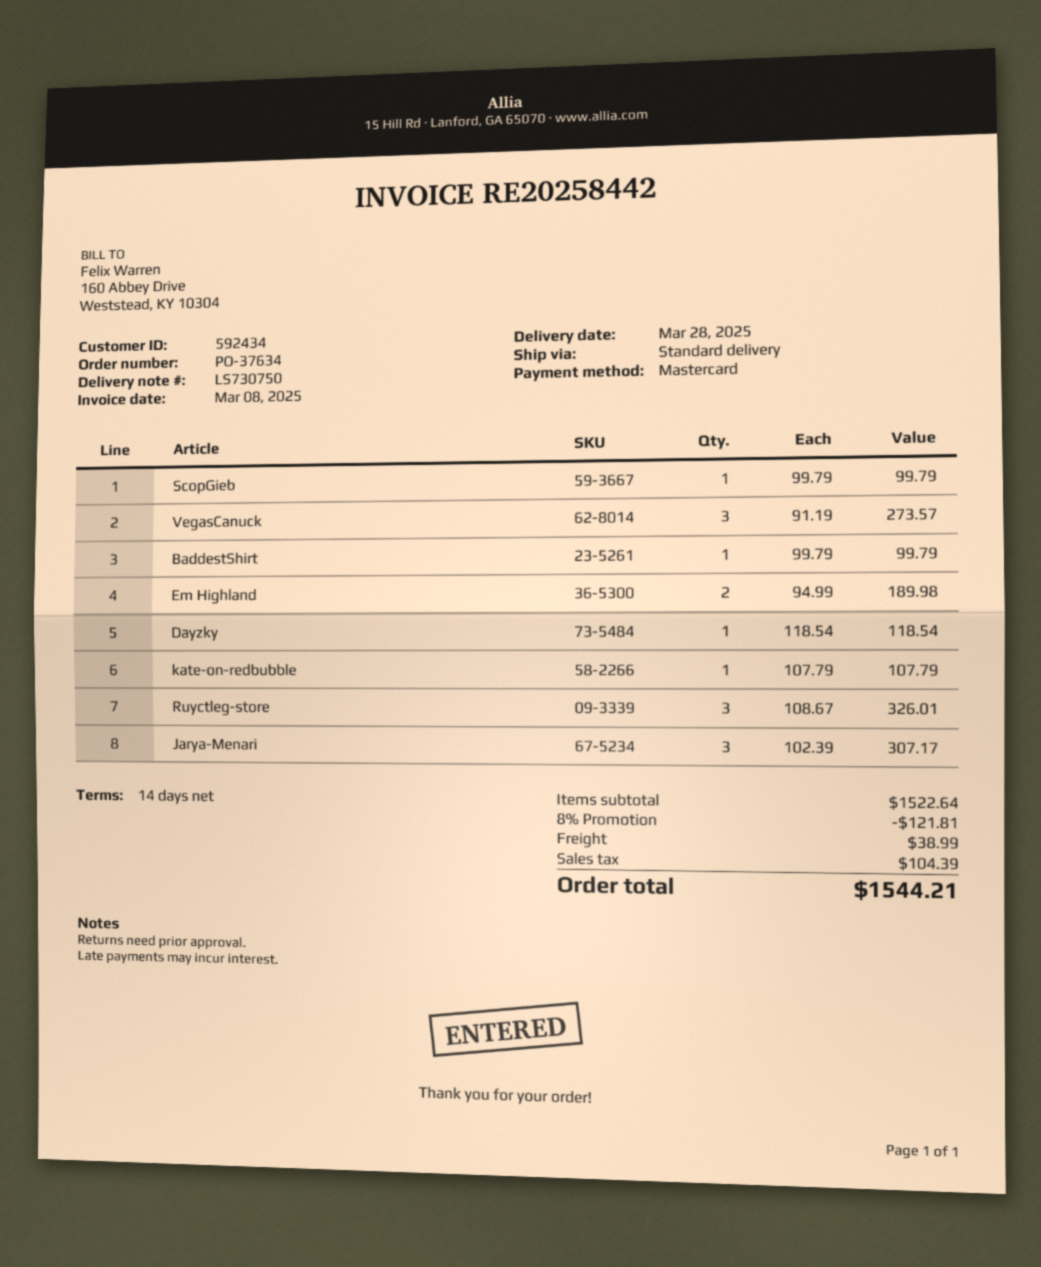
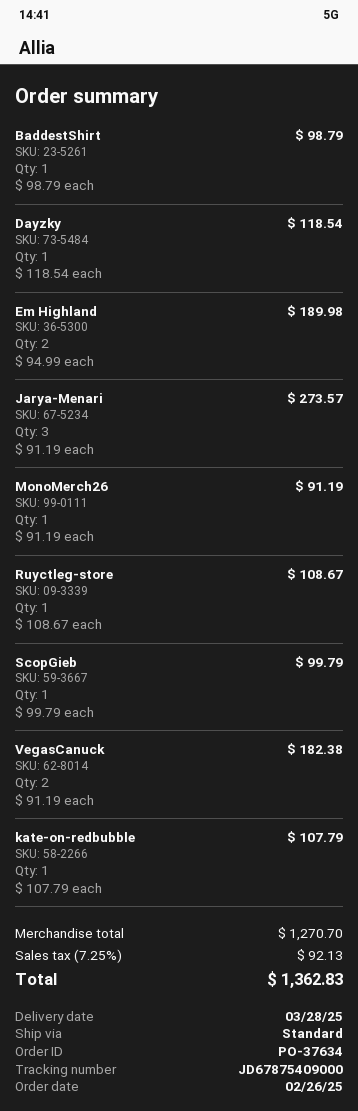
VegasCanuck: 3 x 91.19 = 273.57 -> 2 x 91.19 = 182.38
BaddestShirt: 1 x 99.79 = 99.79 -> 1 x 98.79 = 98.79
Ruyctleg-store: 3 x 108.67 = 326.01 -> 1 x 108.67 = 108.67
Jarya-Menari: 3 x 102.39 = 307.17 -> 3 x 91.19 = 273.57
MonoMerch26: none -> 1 x 91.19 = 91.19
subtotal: 1522.64 -> 1270.70
discount: 8% = 121.81 -> none
shipping: 38.99 -> none
tax: 104.39 -> 92.13
total: 1544.21 -> 1362.83

